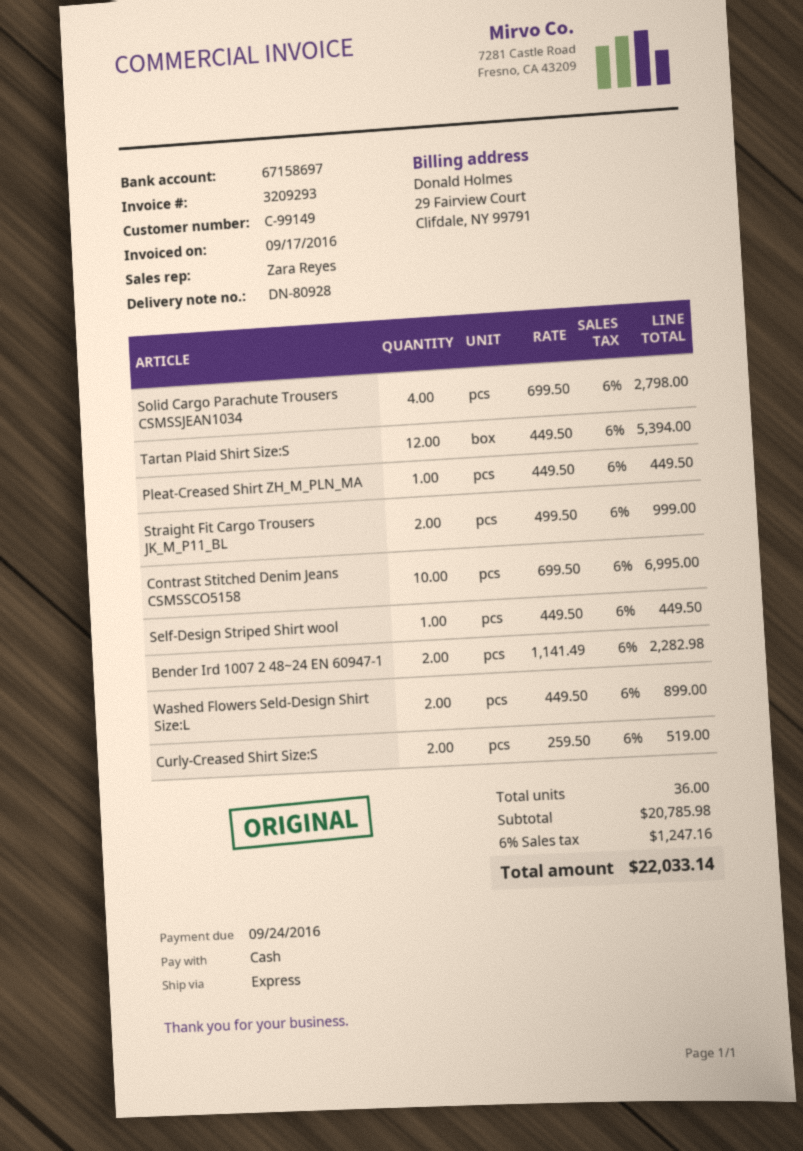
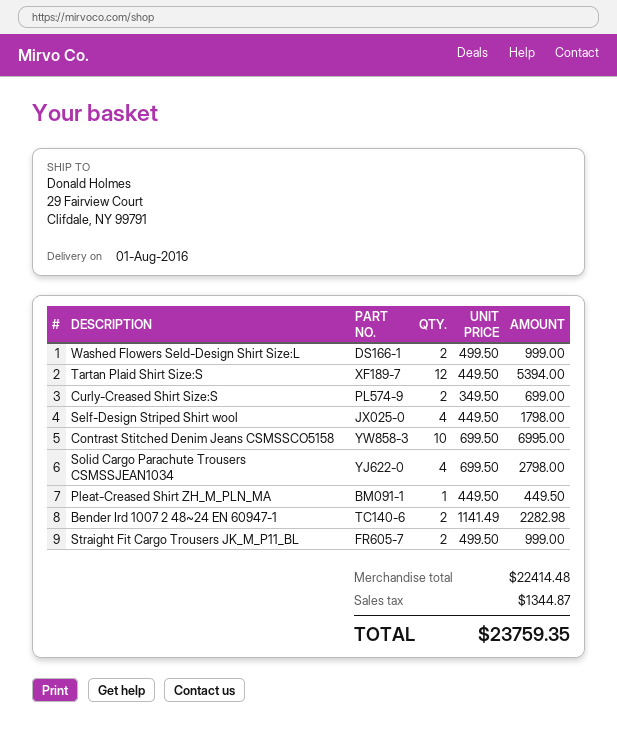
Self-Design Striped Shirt wool: 1 x 449.50 = 449.50 -> 4 x 449.50 = 1798.00
Washed Flowers Seld-Design Shirt Size:L: 2 x 449.50 = 899.00 -> 2 x 499.50 = 999.00
Curly-Creased Shirt Size:S: 2 x 259.50 = 519.00 -> 2 x 349.50 = 699.00
subtotal: 20785.98 -> 22414.48
tax: 1247.16 -> 1344.87
total: 22033.14 -> 23759.35

